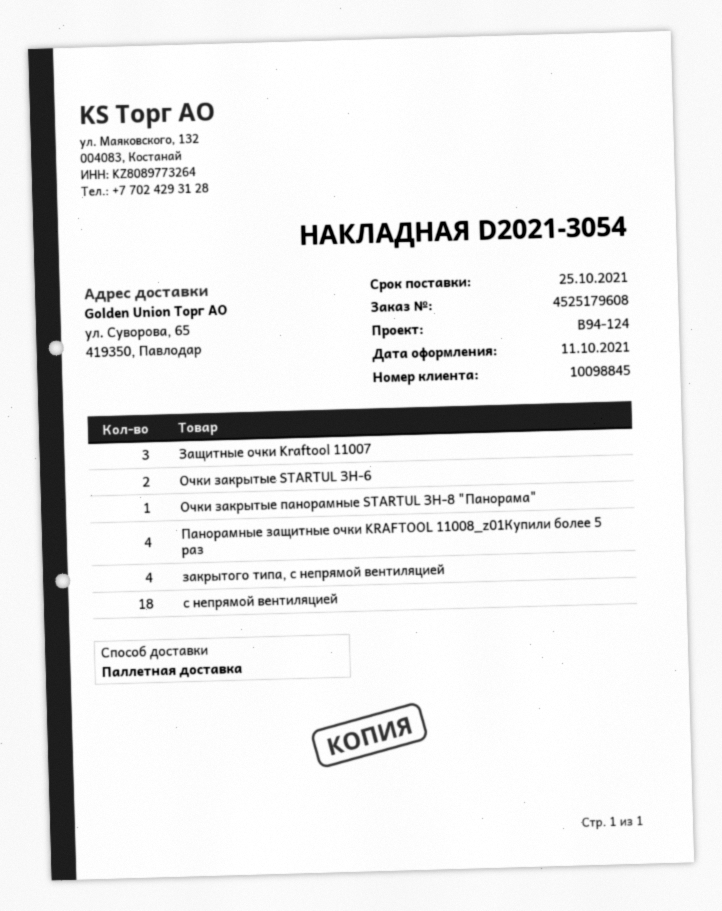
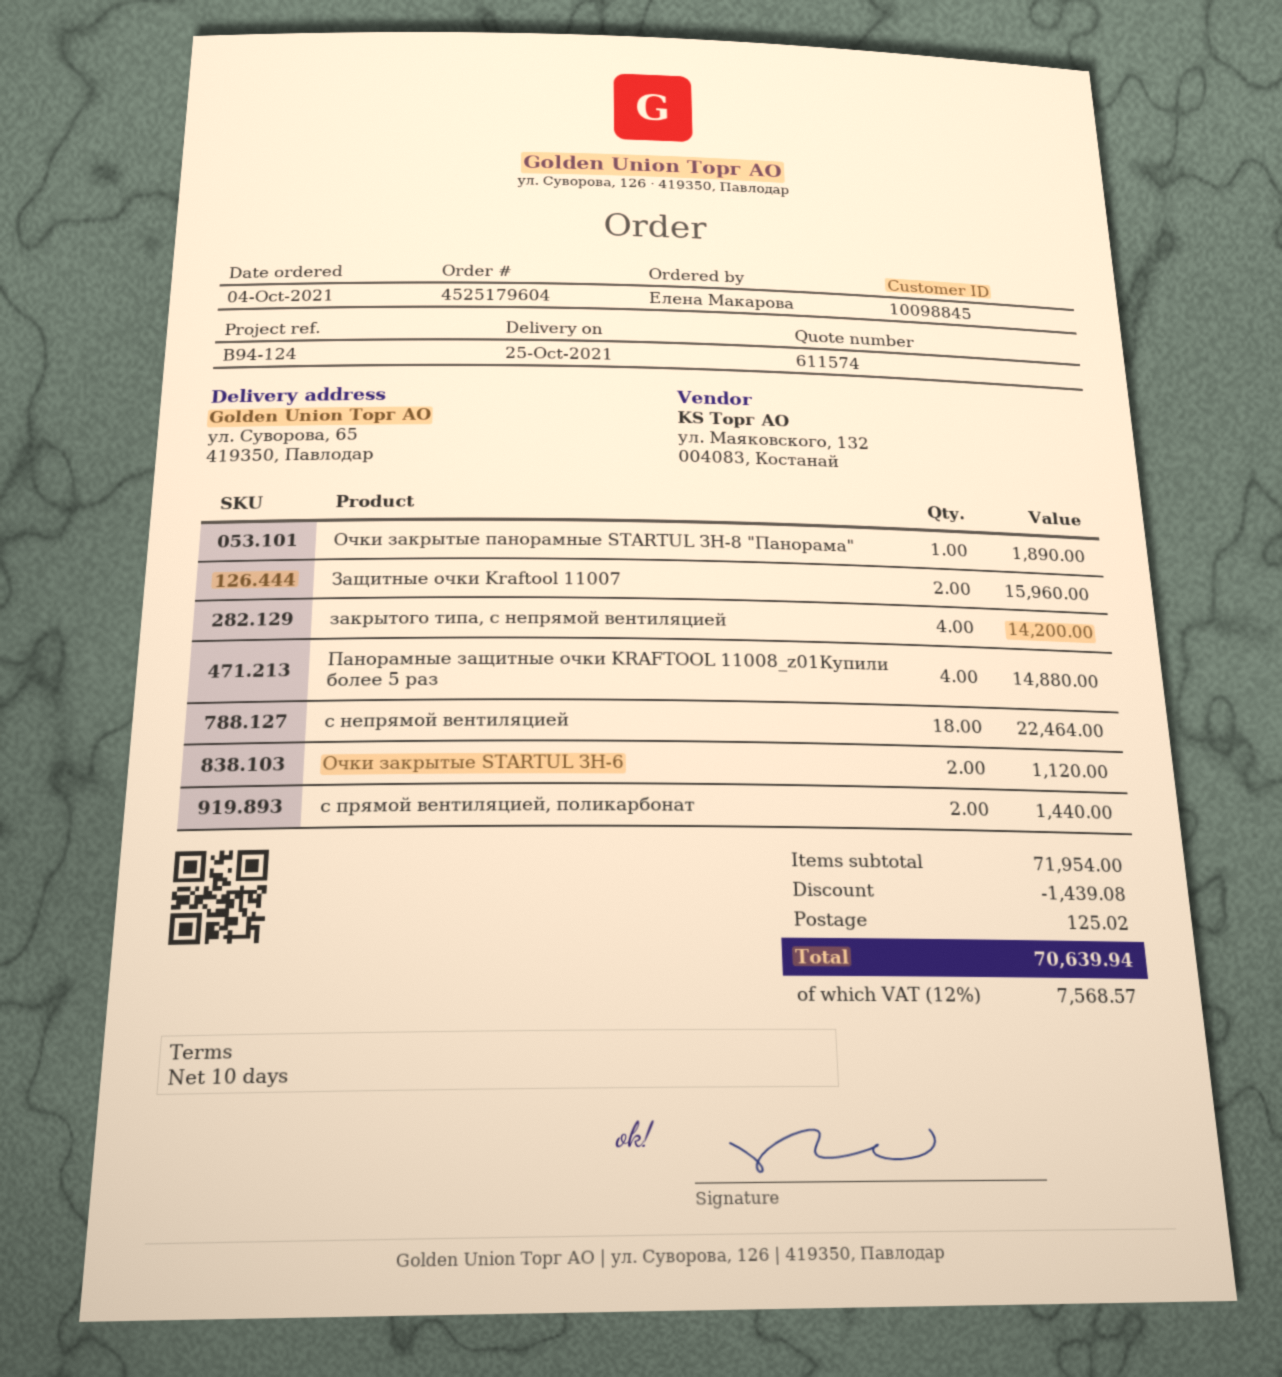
order number: 4525179608 -> 4525179604
order date: 2021-10-11 -> 2021-10-04
Защитные очки Kraftool 11007: 3 -> 2
с прямой вентиляцией, поликарбонат: none -> 2

